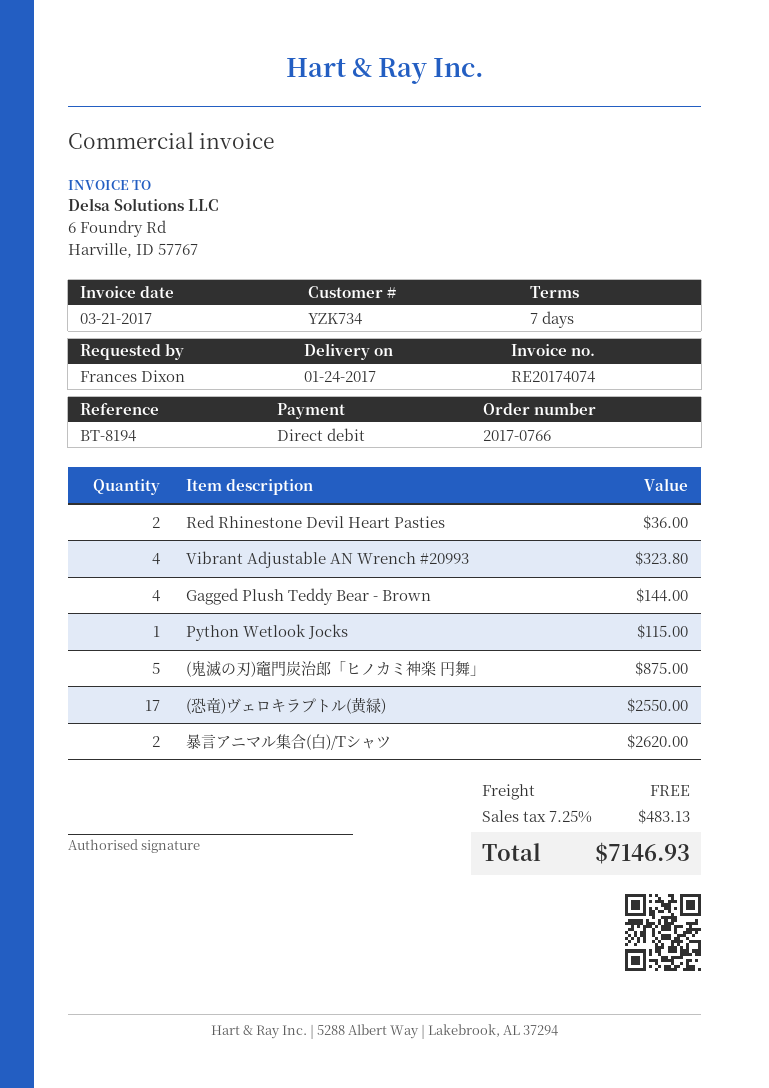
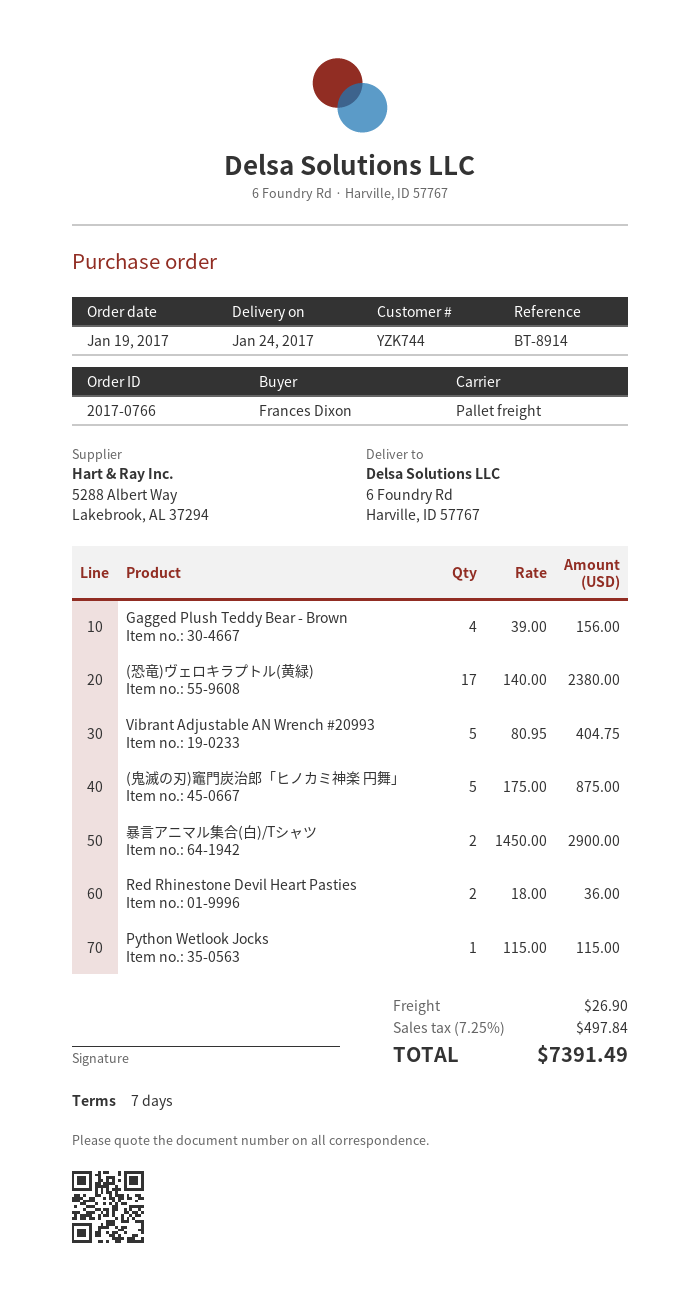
customer number: YZK734 -> YZK744
reference: BT-8194 -> BT-8914
Vibrant Adjustable AN Wrench #20993: 4 for 323.80 -> 5 for 404.75
Gagged Plush Teddy Bear - Brown: 4 for 144.00 -> 4 for 156.00
(恐竜)ヴェロキラプトル(黄緑): 17 for 2550.00 -> 17 for 2380.00
暴言アニマル集合(白)/Tシャツ: 2 for 2620.00 -> 2 for 2900.00
shipping: 0.00 -> 26.90
tax: 7.25% = 483.13 -> 7.25% = 497.84
total: 7146.93 -> 7391.49

